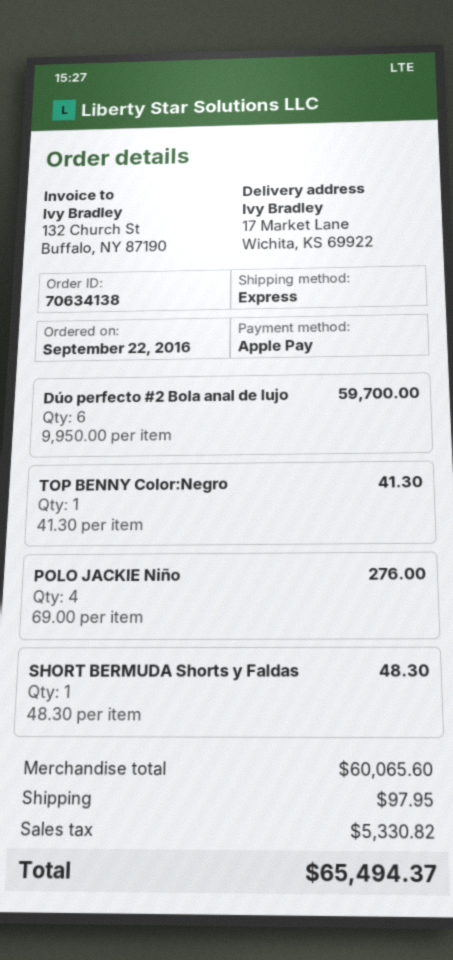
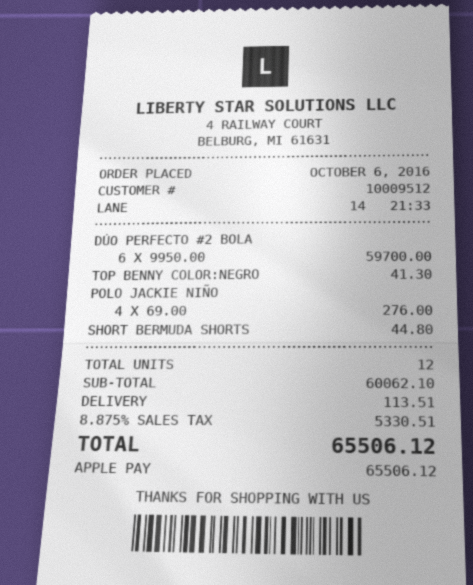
order date: 2016-09-22 -> 2016-10-06
SHORT BERMUDA Shorts y Faldas: 1 x 48.30 = 48.30 -> 1 x 44.80 = 44.80
subtotal: 60065.60 -> 60062.10
shipping: 97.95 -> 113.51
tax: 5330.82 -> 5330.51
total: 65494.37 -> 65506.12

